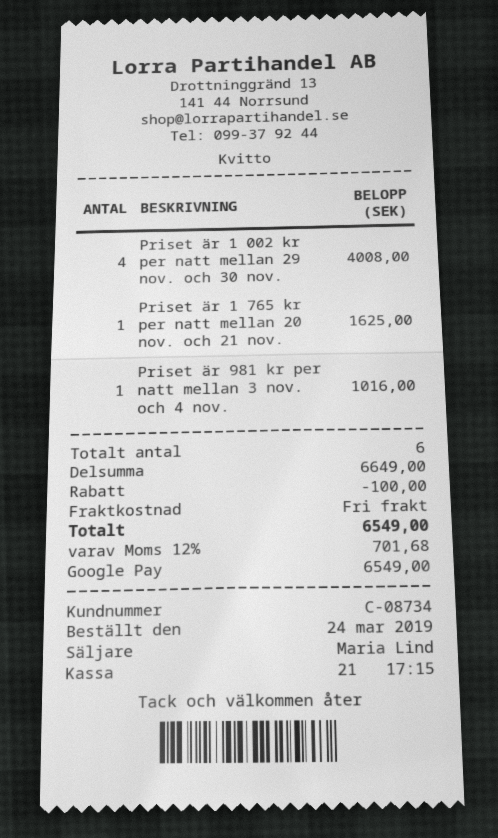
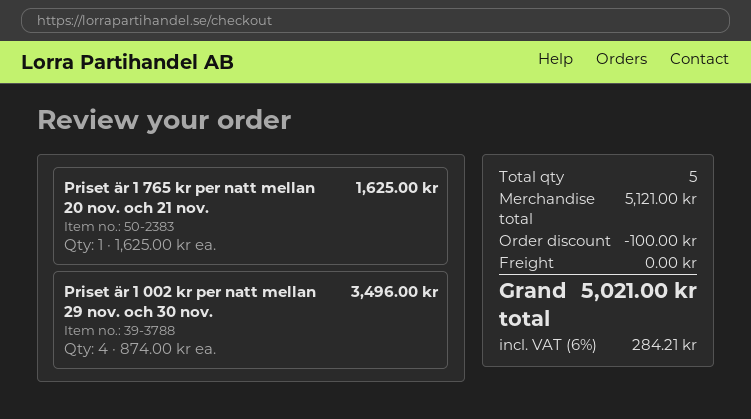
Priset är 1 002 kr per natt mellan 29 nov. och 30 nov.: 4 for 4008.00 -> 4 for 3496.00
Priset är 981 kr per natt mellan 3 nov. och 4 nov.: 1 for 1016.00 -> none
total quantity: 6 -> 5
subtotal: 6649.00 -> 5121.00
tax: 12% = 701.68 -> 6% = 284.21
total: 6549.00 -> 5021.00

